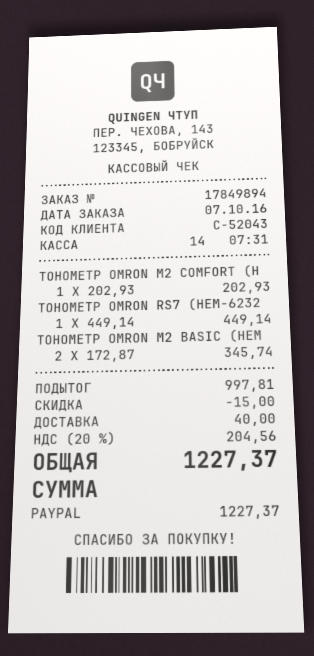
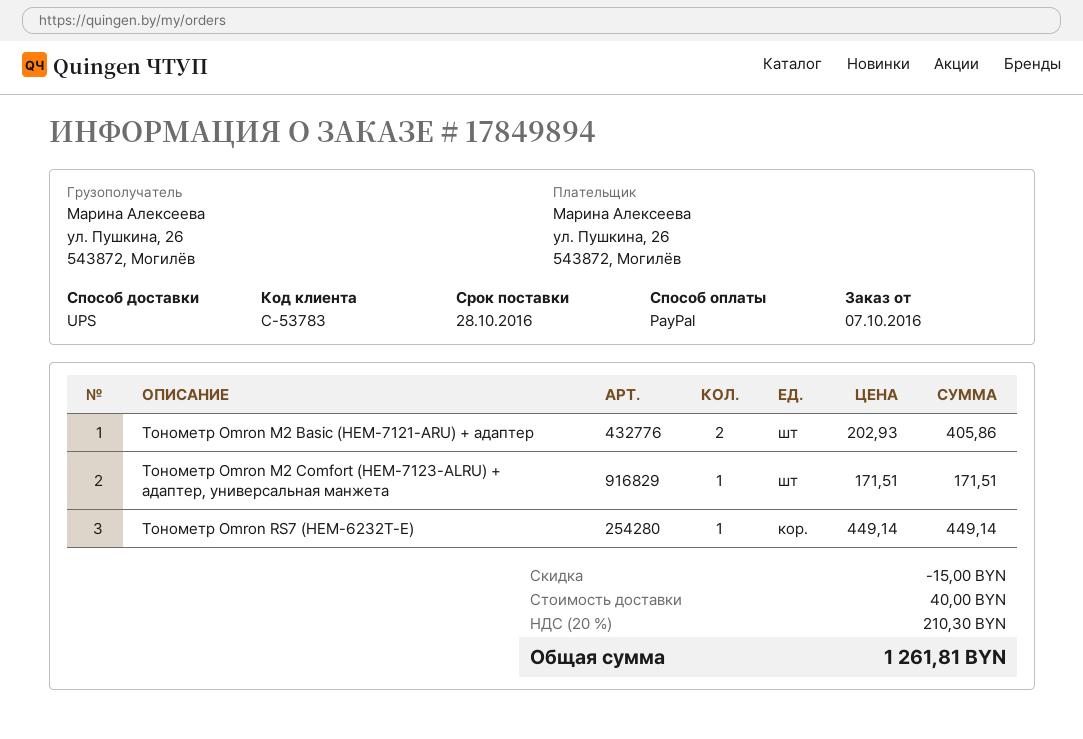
customer number: C-52043 -> C-53783
ТОНОМЕТР OMRON M2 COMFORT (H: 1 x 202.93 = 202.93 -> 1 x 171.51 = 171.51
ТОНОМЕТР OMRON M2 BASIC (HEM: 2 x 172.87 = 345.74 -> 2 x 202.93 = 405.86
tax: 20% = 204.56 -> 20% = 210.30
total: 1227.37 -> 1261.81

